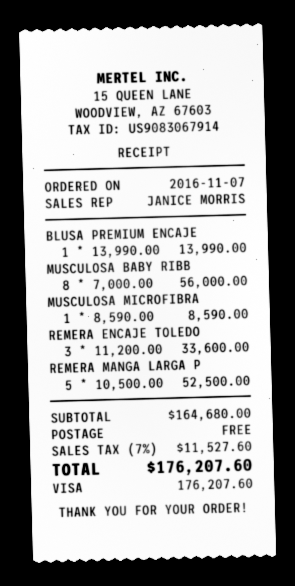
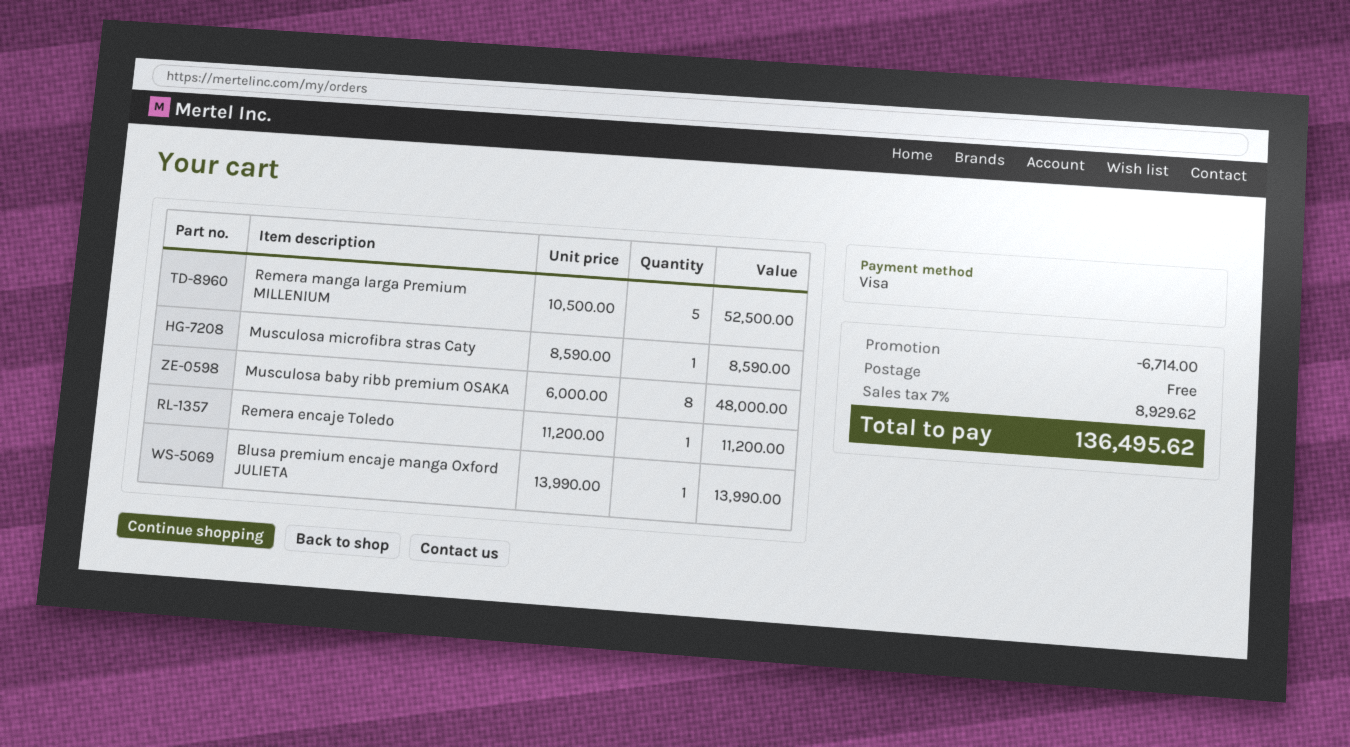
MUSCULOSA BABY RIBB: 8 x 7000.00 = 56000.00 -> 8 x 6000.00 = 48000.00
REMERA ENCAJE TOLEDO: 3 x 11200.00 = 33600.00 -> 1 x 11200.00 = 11200.00
discount: none -> 6714.00
tax: 7% = 11527.60 -> 7% = 8929.62
total: 176207.60 -> 136495.62

